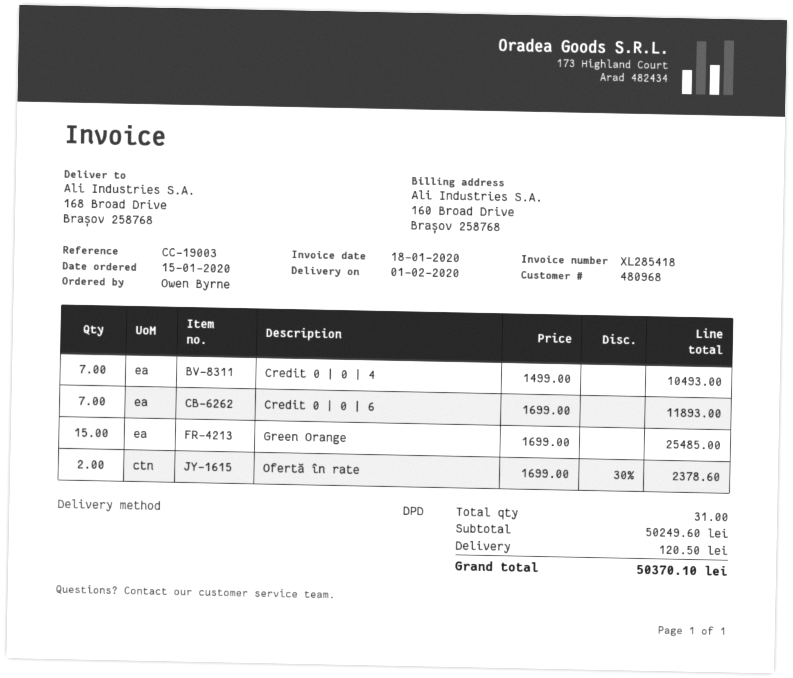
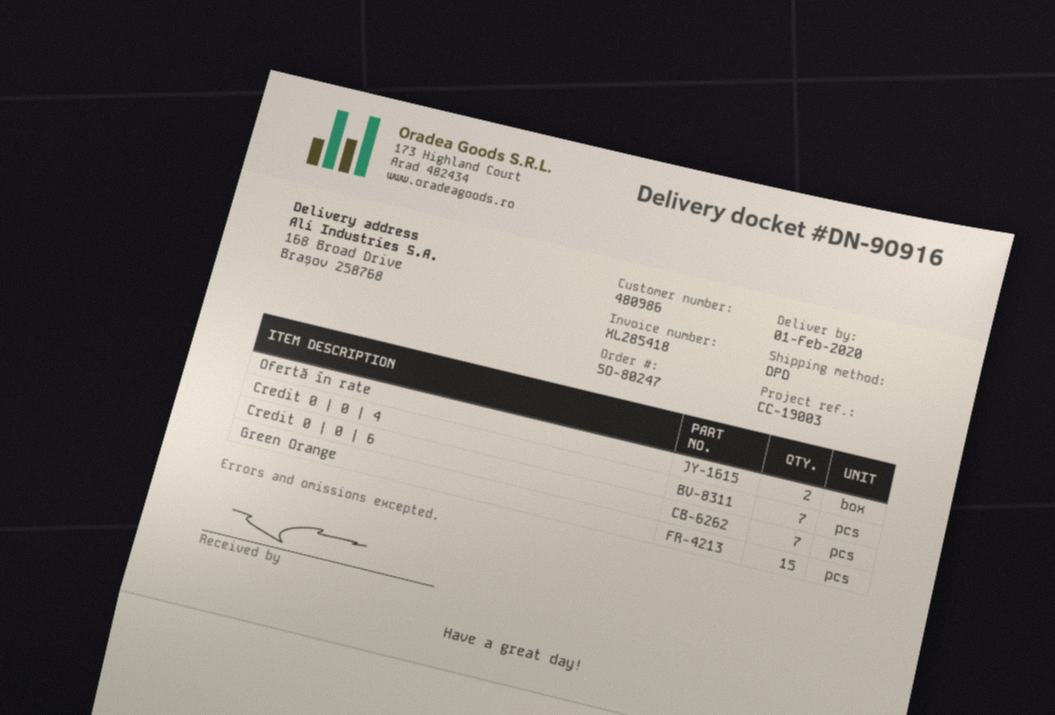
customer number: 480968 -> 480986

